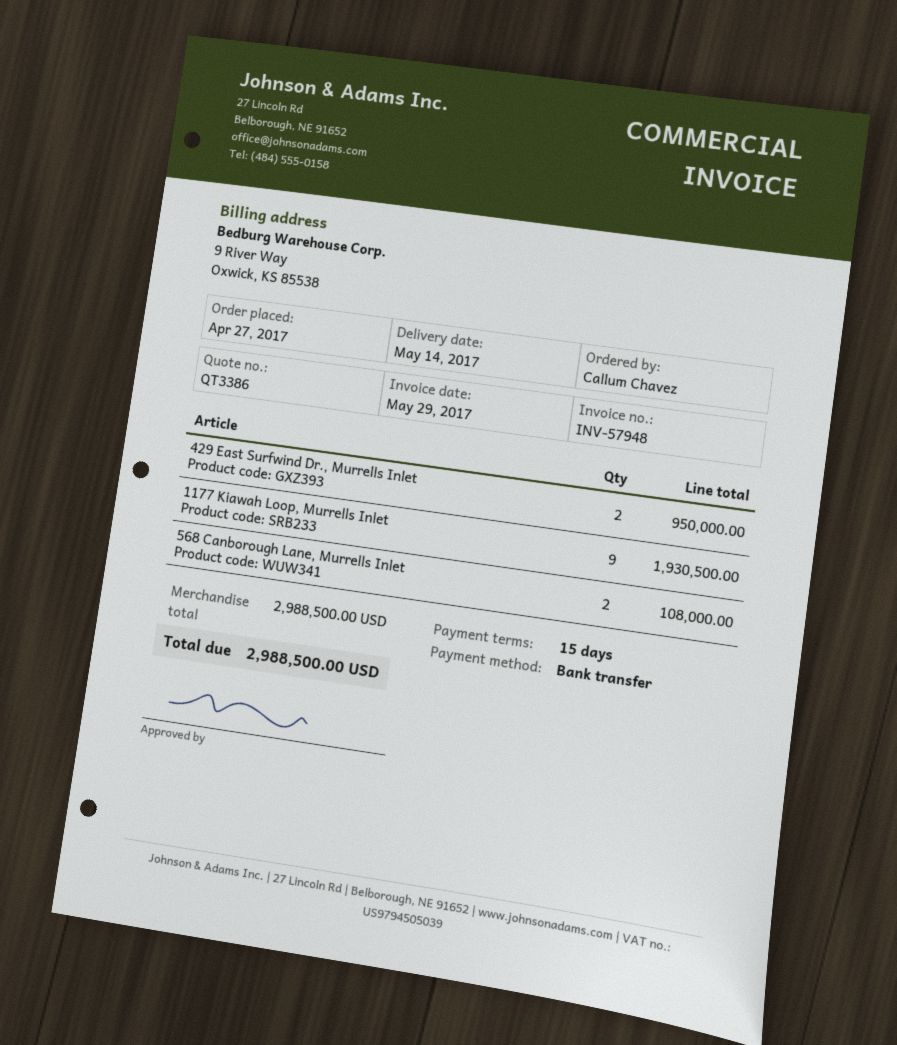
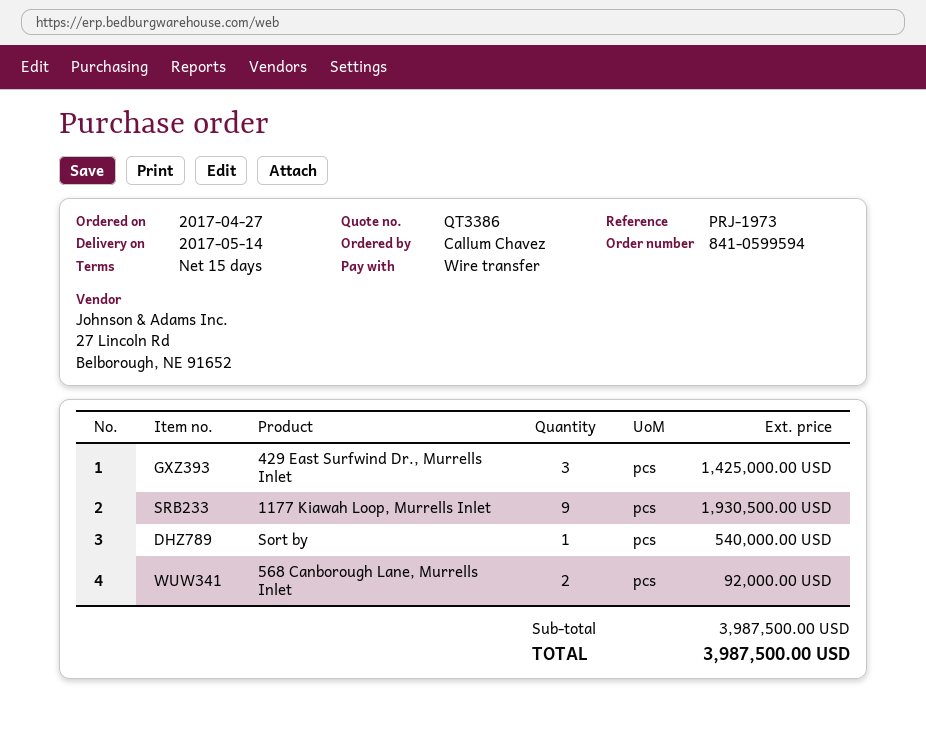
429 East Surfwind Dr., Murrells Inlet: 2 for 950000.00 -> 3 for 1425000.00
568 Canborough Lane, Murrells Inlet: 2 for 108000.00 -> 2 for 92000.00
Sort by: none -> 1 for 540000.00
subtotal: 2988500.00 -> 3987500.00
total: 2988500.00 -> 3987500.00

